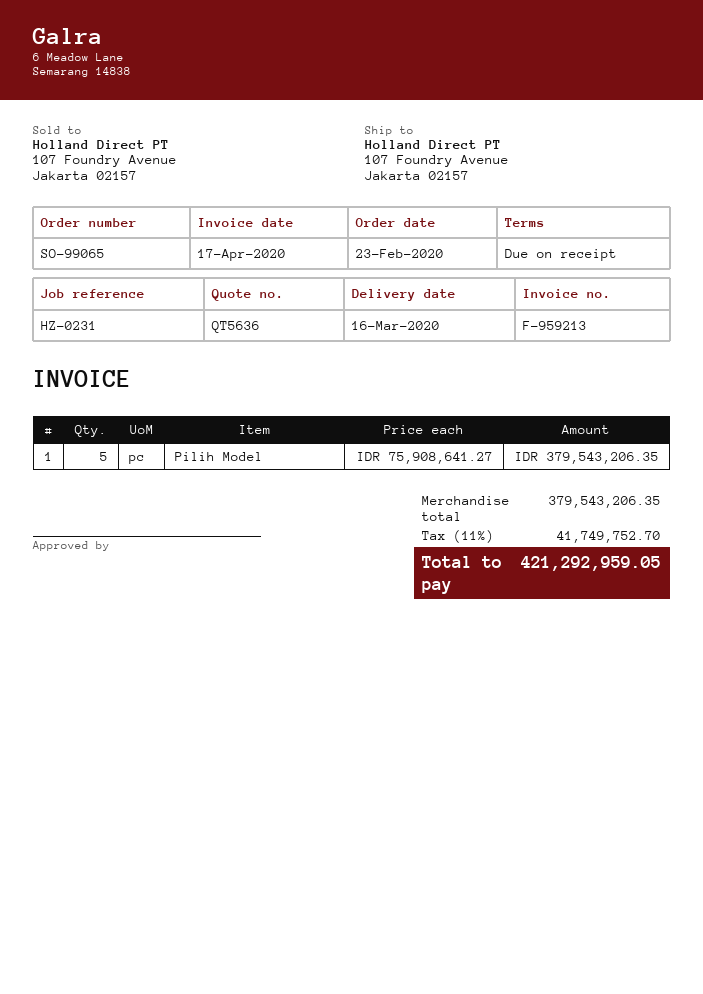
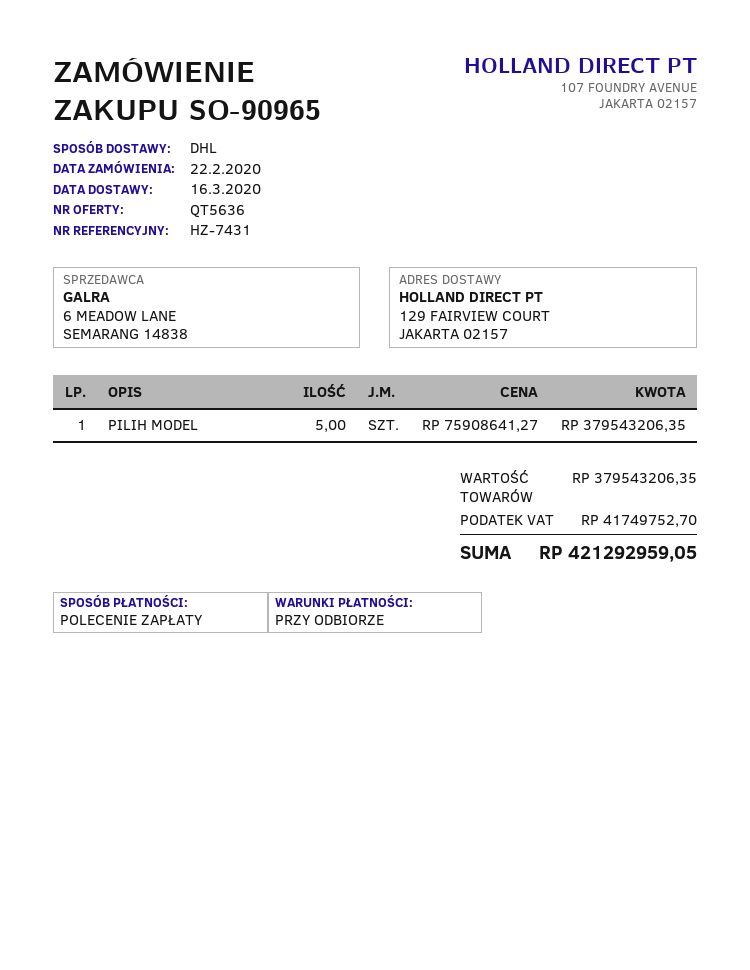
order number: SO-99065 -> SO-90965
order date: 2020-02-23 -> 2020-02-22
reference: HZ-0231 -> HZ-7431
ship to: 107 Foundry Avenue, Jakarta 02157 -> 129 FAIRVIEW COURT, JAKARTA 02157

